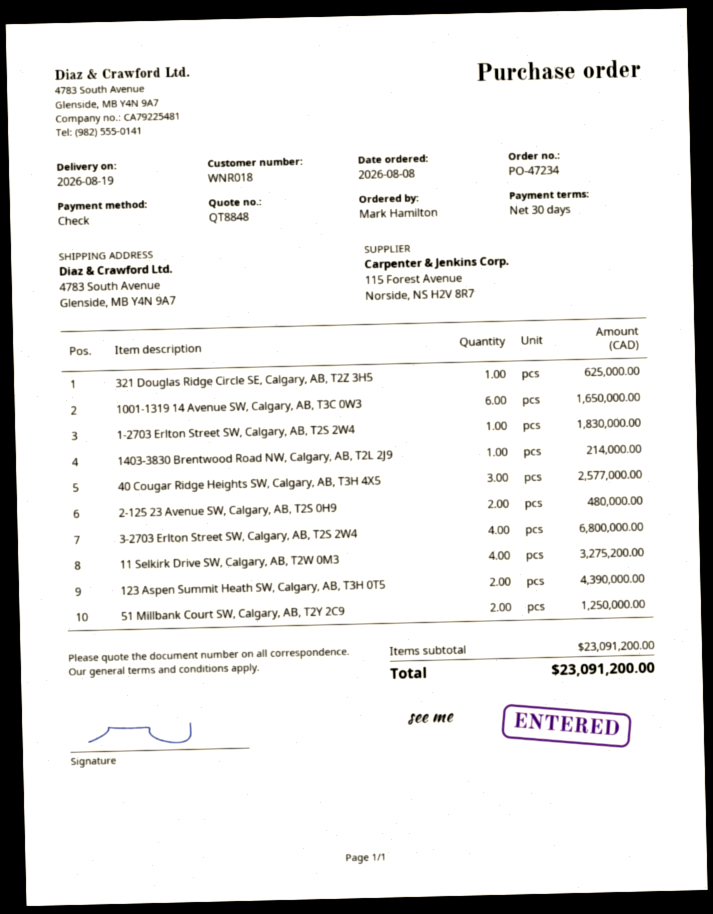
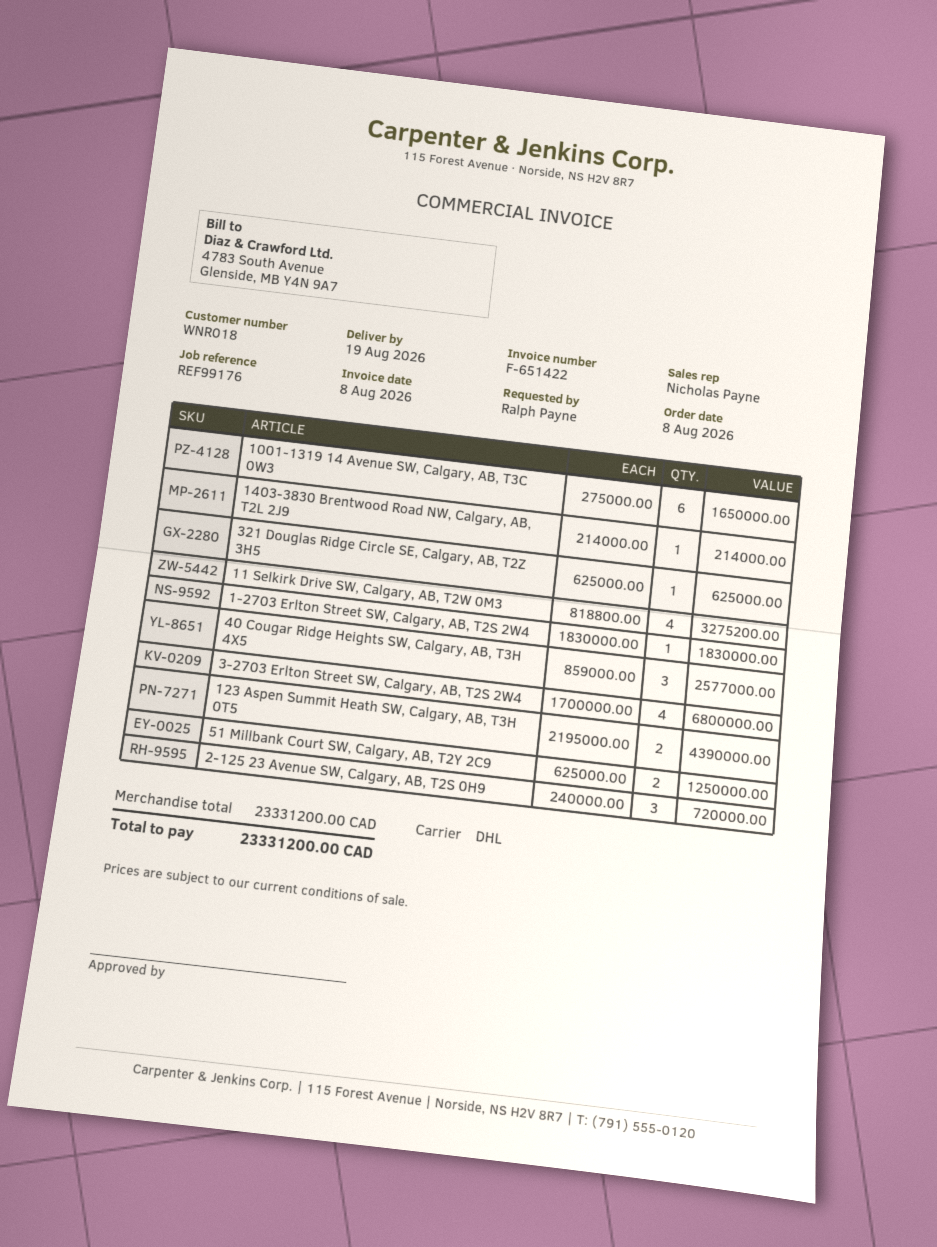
ordered by: Mark Hamilton -> Ralph Payne
2-125 23 Avenue SW, Calgary, AB, T2S 0H9: 2 for 480000.00 -> 3 for 720000.00
subtotal: 23091200.00 -> 23331200.00
total: 23091200.00 -> 23331200.00

